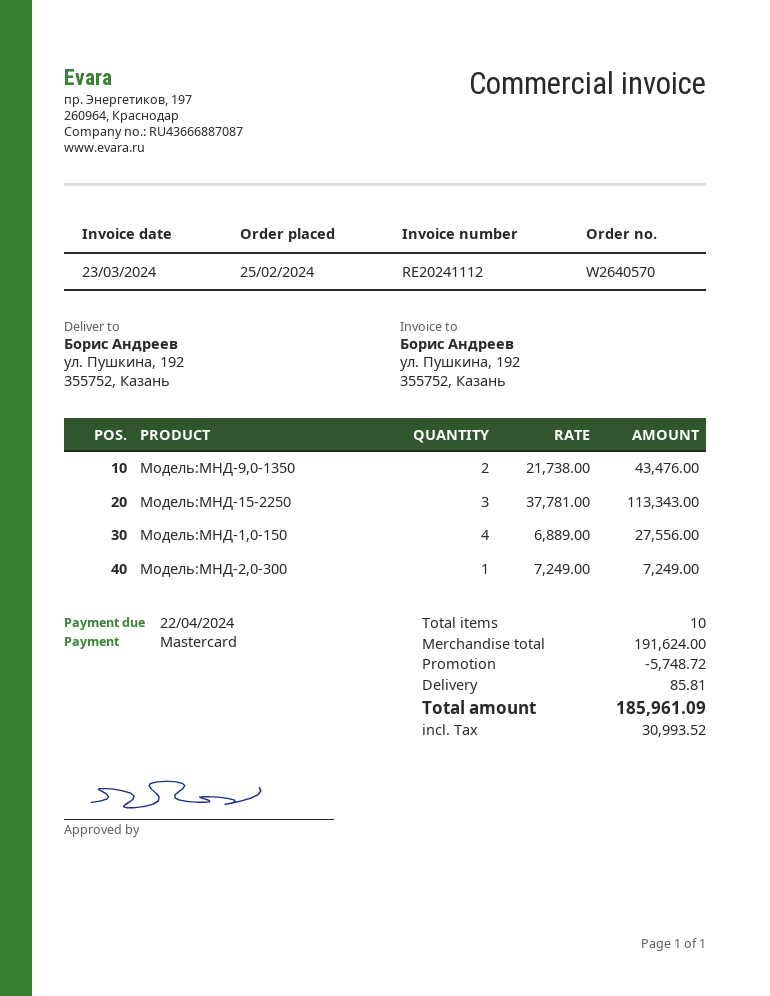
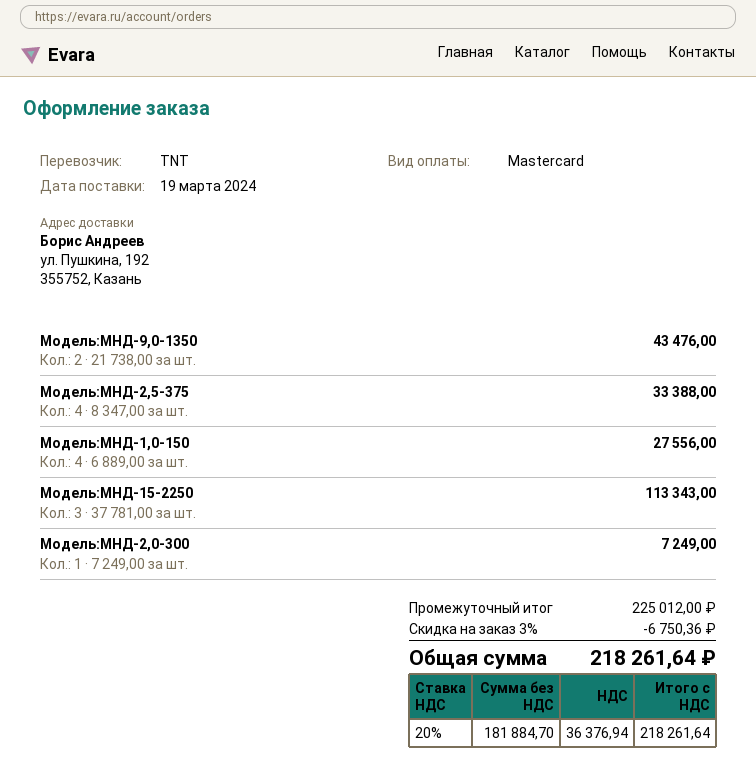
Модель:МНД-2,5-375: none -> 4 x 8347.00 = 33388.00
subtotal: 191624.00 -> 225012.00
discount: 5748.72 -> 6750.36
shipping: 85.81 -> none
tax: 30993.52 -> 36376.94
total: 185961.09 -> 218261.64

